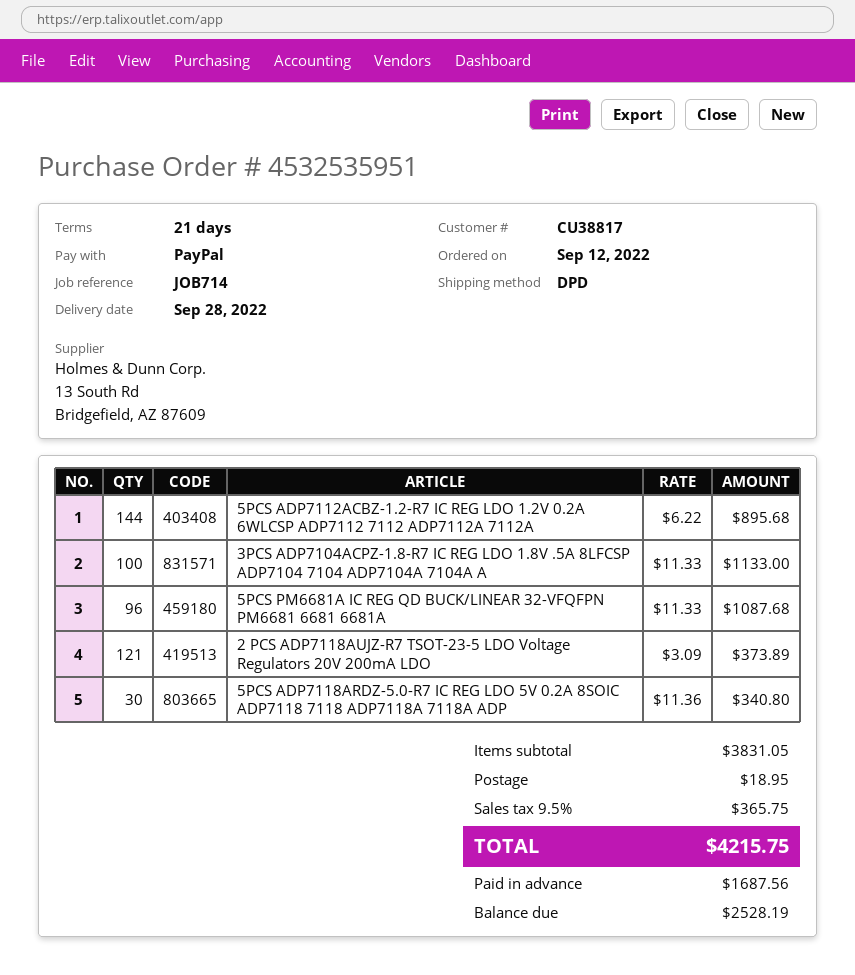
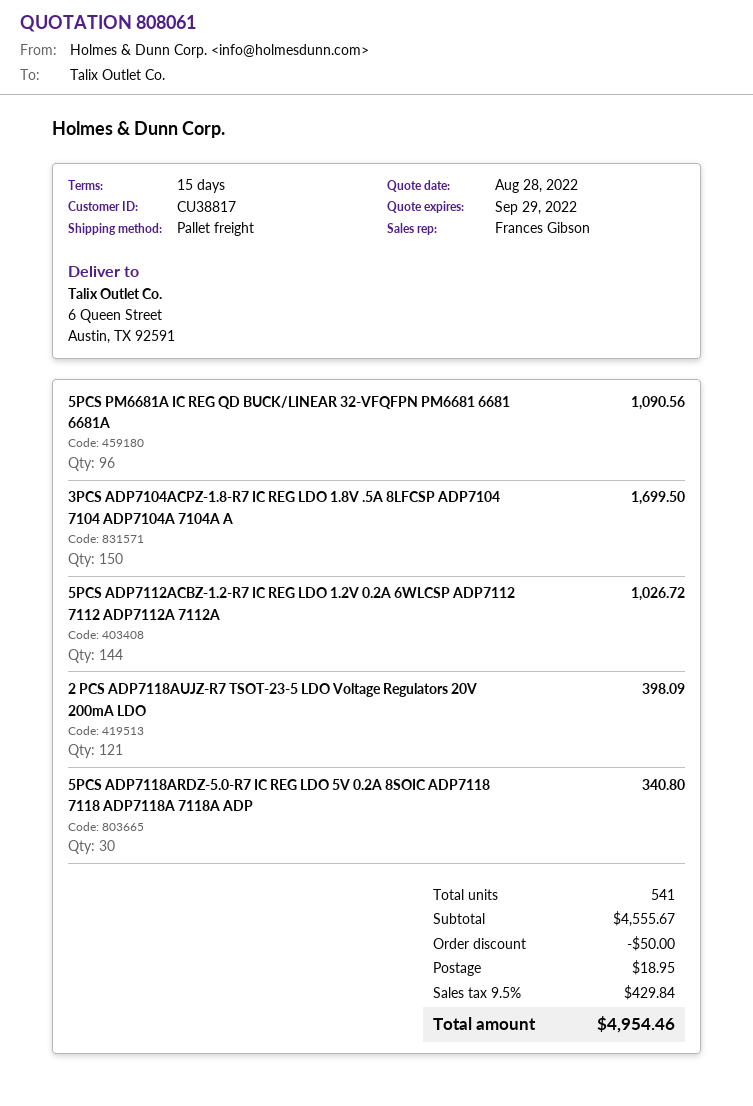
payment terms: 21 days -> 15 days
shipping method: DPD -> pallet freight
5PCS ADP7112ACBZ-1.2-R7 IC REG LDO 1.2V 0.2A 6WLCSP ADP7112 7112 ADP7112A 7112A: 144 for 895.68 -> 144 for 1026.72
3PCS ADP7104ACPZ-1.8-R7 IC REG LDO 1.8V .5A 8LFCSP ADP7104 7104 ADP7104A 7104A A: 100 for 1133.00 -> 150 for 1699.50
5PCS PM6681A IC REG QD BUCK/LINEAR 32-VFQFPN PM6681 6681 6681A: 96 for 1087.68 -> 96 for 1090.56
2 PCS ADP7118AUJZ-R7 TSOT-23-5 LDO Voltage Regulators 20V 200mA LDO: 121 for 373.89 -> 121 for 398.09
subtotal: 3831.05 -> 4555.67
discount: none -> 50.00
tax: 9.5% = 365.75 -> 9.5% = 429.84
total: 4215.75 -> 4954.46

